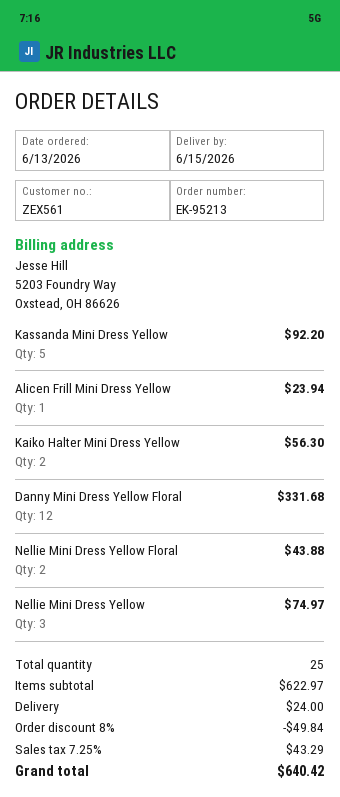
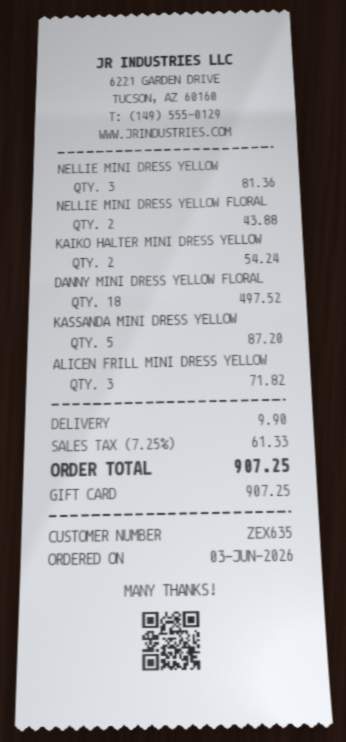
order date: 2026-06-13 -> 2026-06-03
customer number: ZEX561 -> ZEX635
Kassanda Mini Dress Yellow: 5 for 92.20 -> 5 for 87.20
Alicen Frill Mini Dress Yellow: 1 for 23.94 -> 3 for 71.82
Kaiko Halter Mini Dress Yellow: 2 for 56.30 -> 2 for 54.24
Danny Mini Dress Yellow Floral: 12 for 331.68 -> 18 for 497.52
Nellie Mini Dress Yellow: 3 for 74.97 -> 3 for 81.36
discount: 8% = 49.84 -> none
shipping: 24.00 -> 9.90
tax: 7.25% = 43.29 -> 7.25% = 61.33
total: 640.42 -> 907.25

